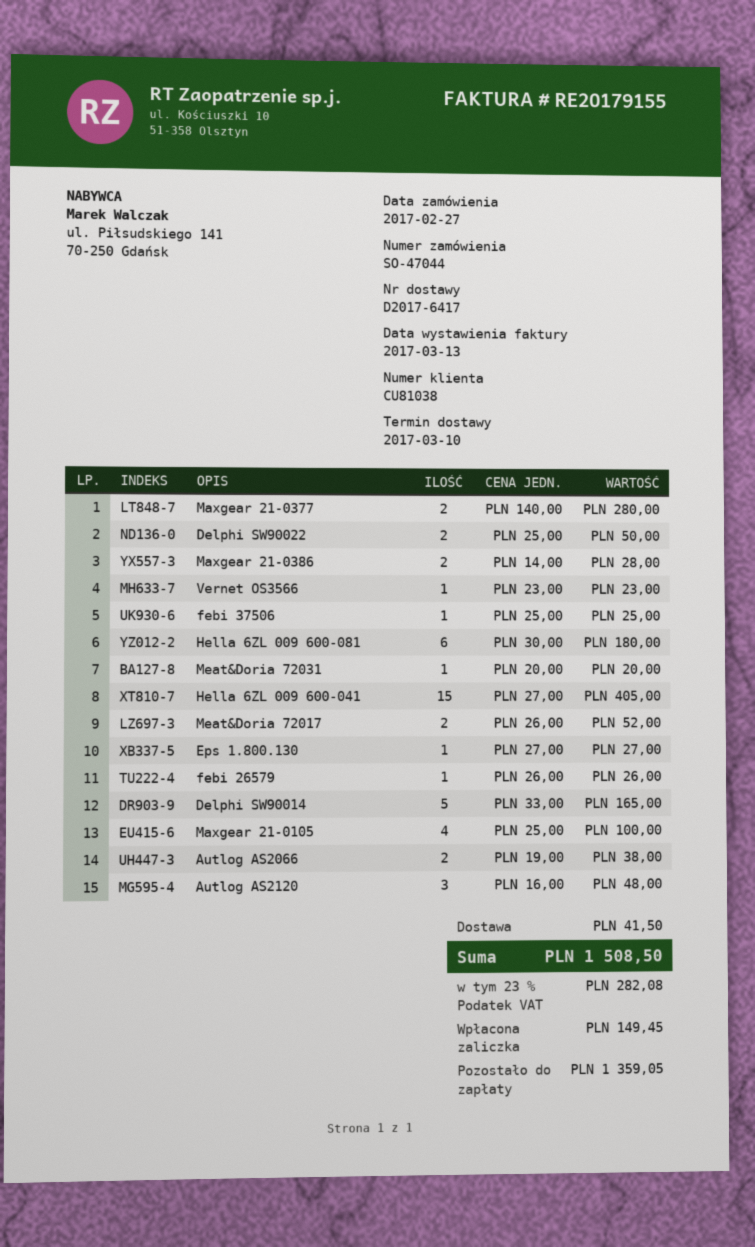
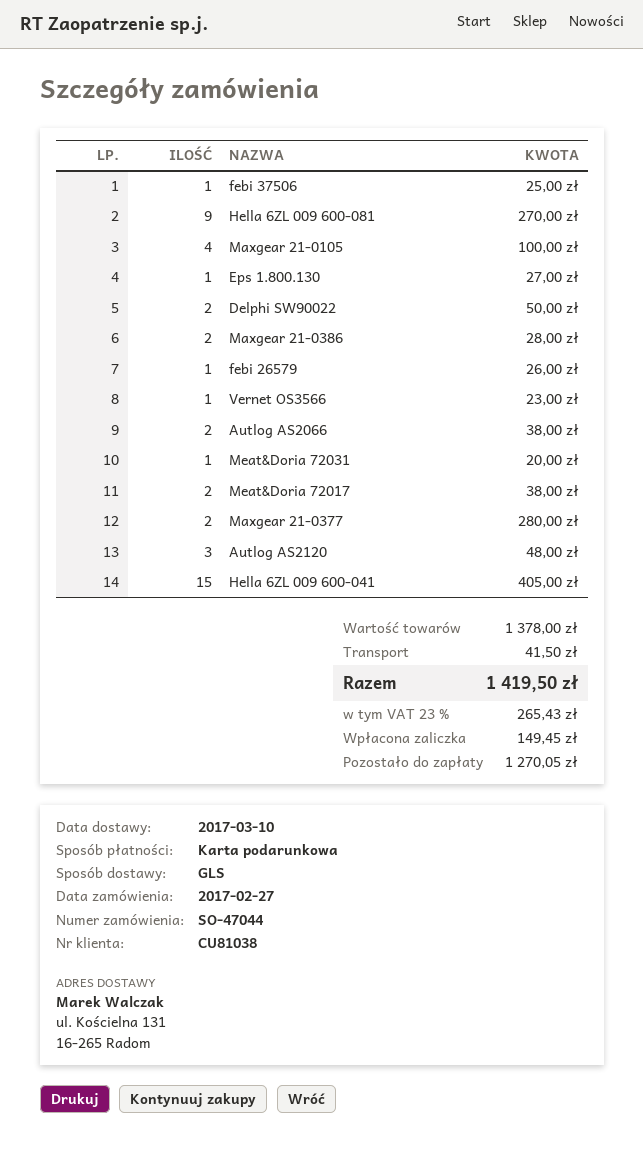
Hella 6ZL 009 600-081: 6 for 180.00 -> 9 for 270.00
Meat&Doria 72017: 2 for 52.00 -> 2 for 38.00
Delphi SW90014: 5 for 165.00 -> none
tax: 23% = 282.08 -> 23% = 265.43
total: 1508.50 -> 1419.50
balance: 1359.05 -> 1270.05

